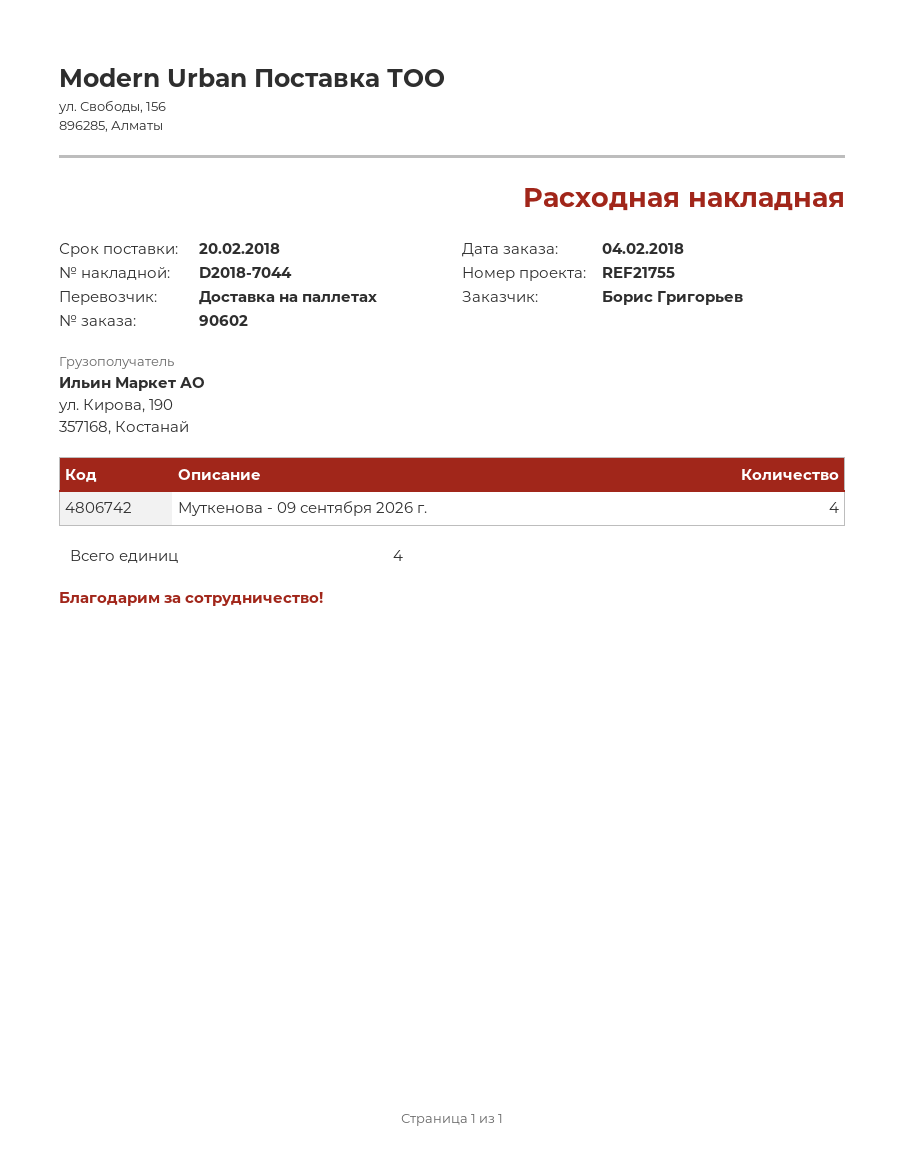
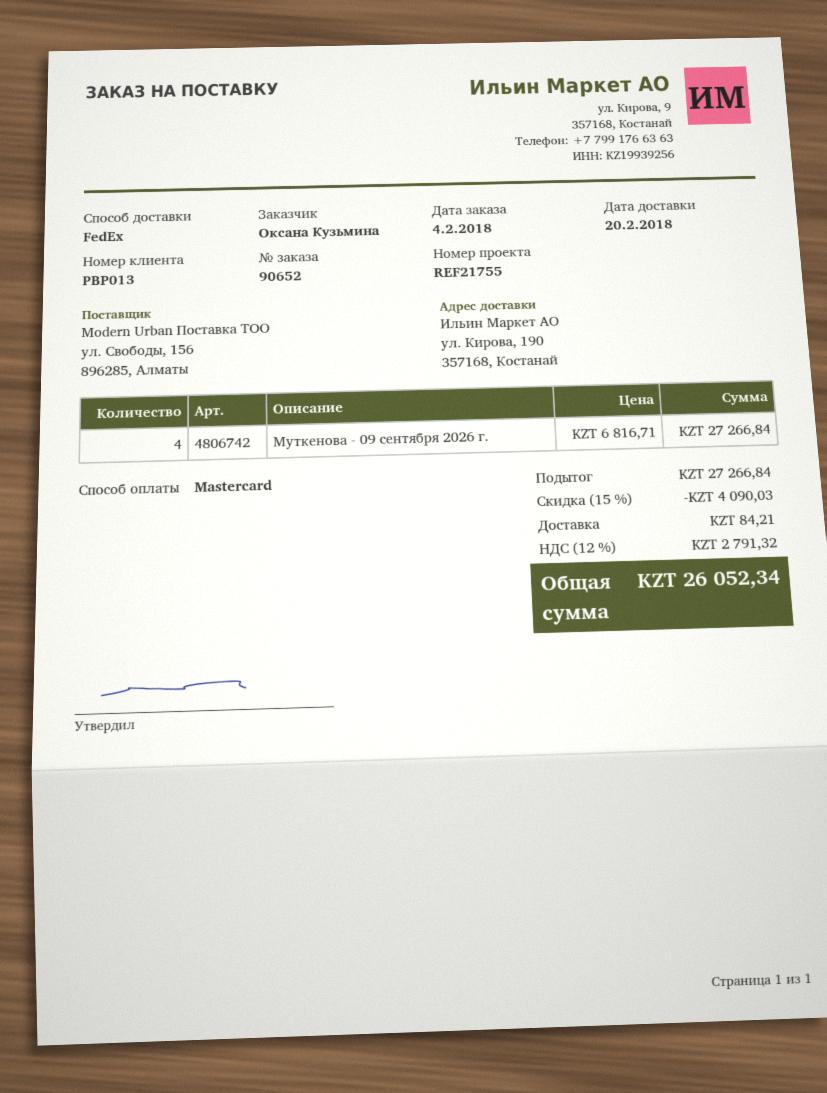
order number: 90602 -> 90652
ordered by: Борис Григорьев -> Оксана Кузьмина
shipping method: pallet freight -> FedEx

